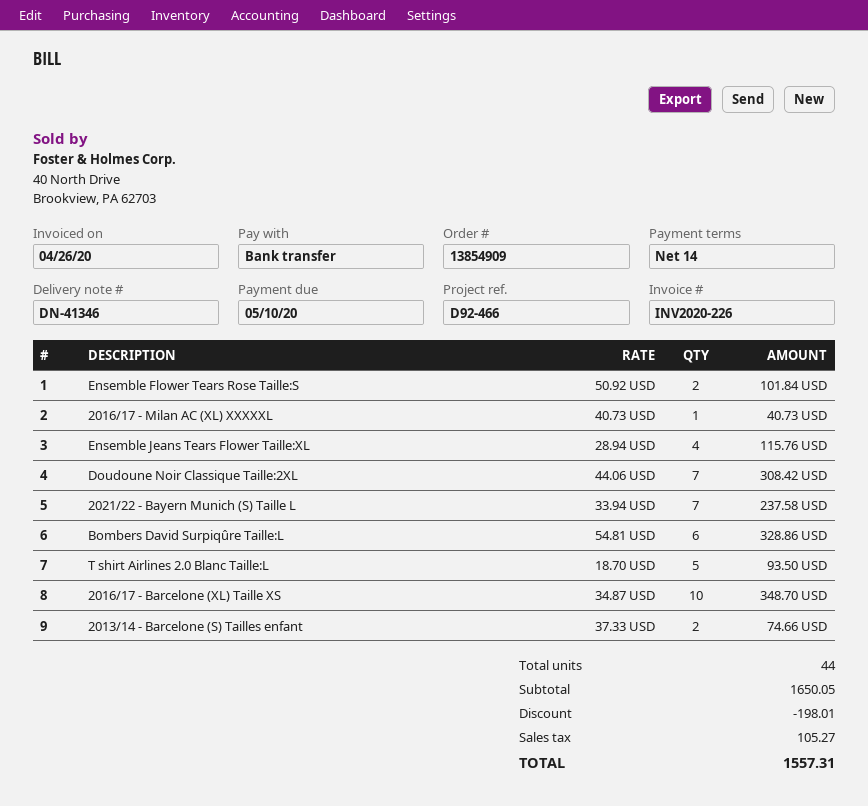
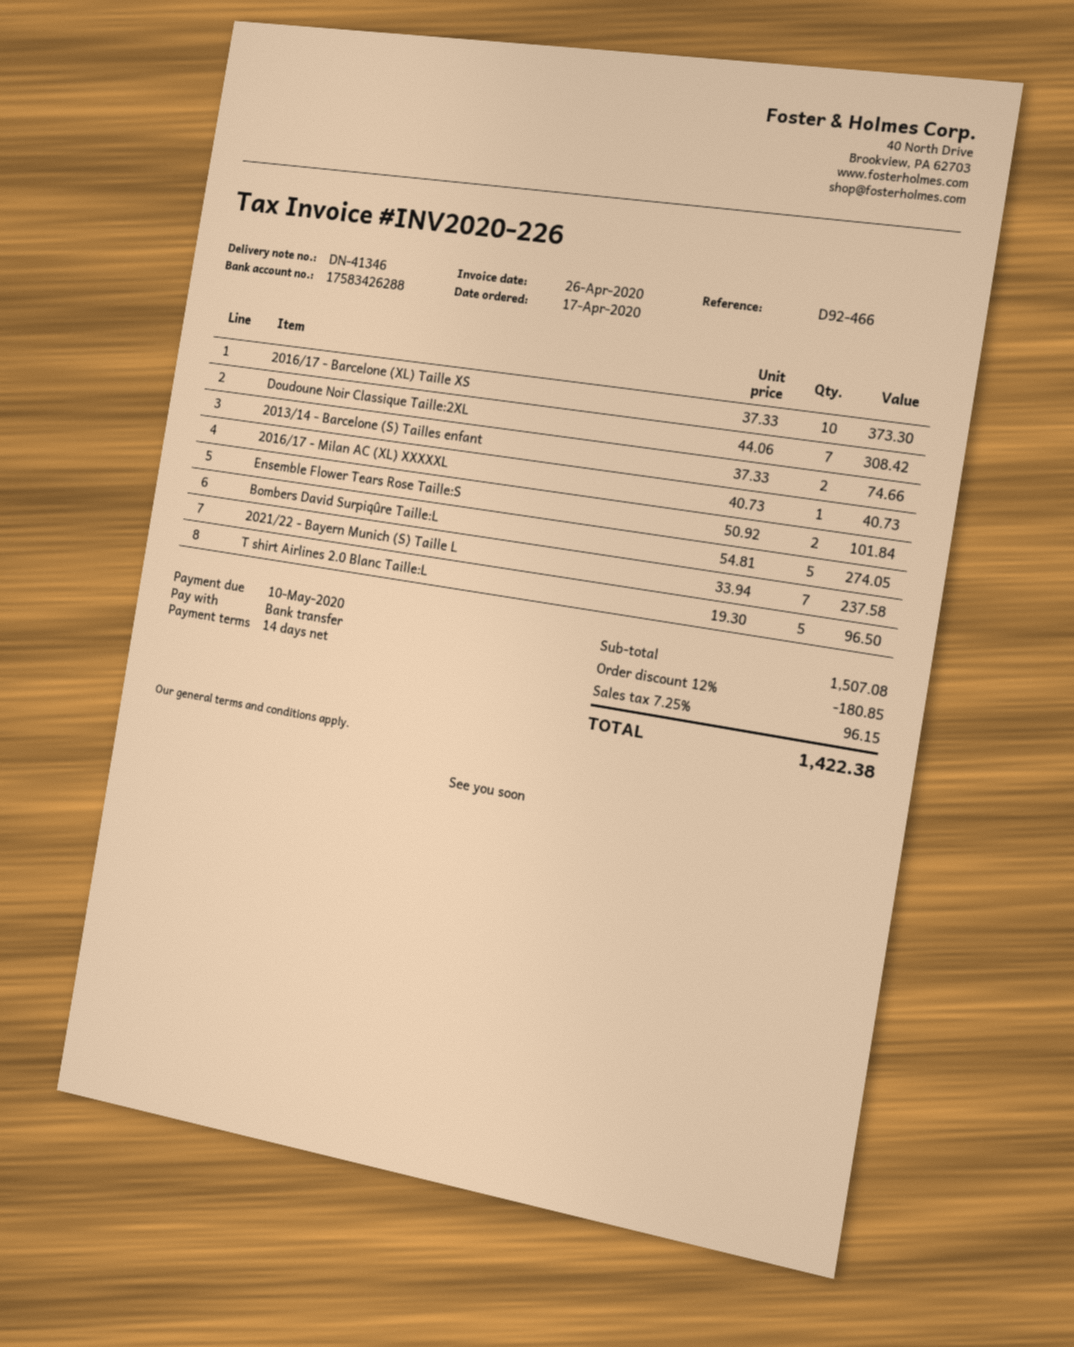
Ensemble Jeans Tears Flower Taille:XL: 4 x 28.94 = 115.76 -> none
Bombers David Surpiqûre Taille:L: 6 x 54.81 = 328.86 -> 5 x 54.81 = 274.05
T shirt Airlines 2.0 Blanc Taille:L: 5 x 18.70 = 93.50 -> 5 x 19.30 = 96.50
2016/17 - Barcelone (XL) Taille XS: 10 x 34.87 = 348.70 -> 10 x 37.33 = 373.30
subtotal: 1650.05 -> 1507.08
discount: 198.01 -> 180.85
tax: 105.27 -> 96.15
total: 1557.31 -> 1422.38

